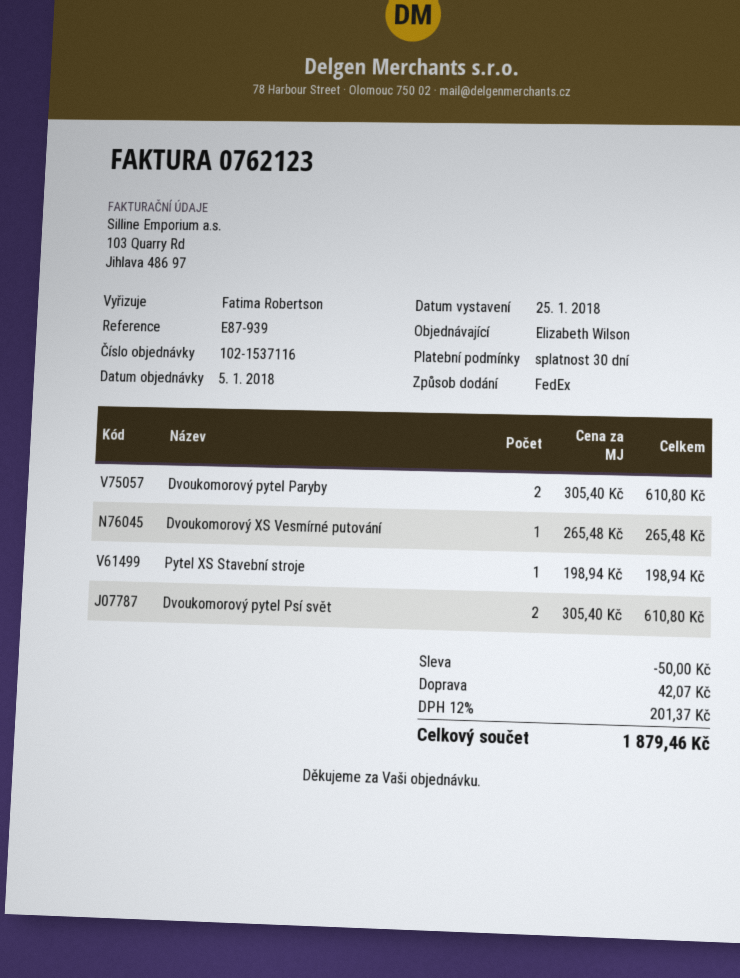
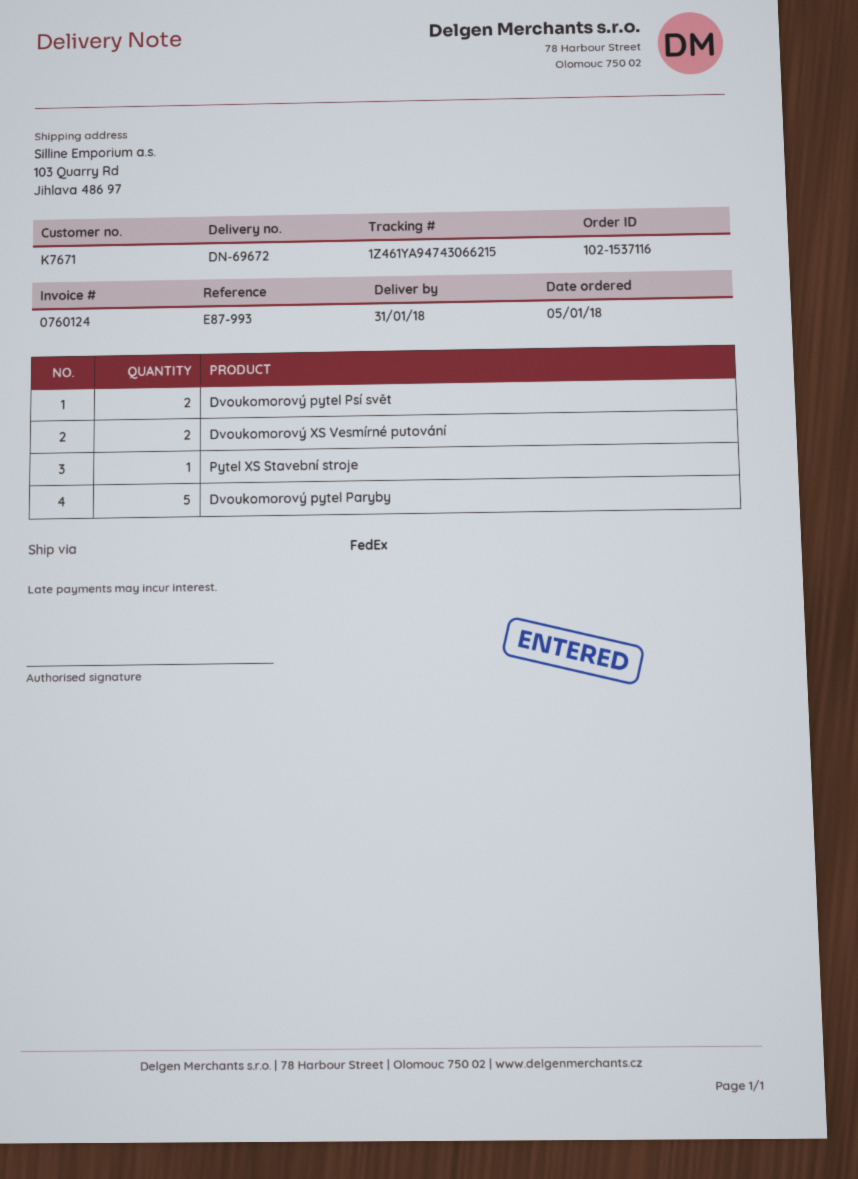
invoice number: 0762123 -> 0760124
reference: E87-939 -> E87-993
Dvoukomorový pytel Paryby: 2 -> 5
Dvoukomorový XS Vesmírné putování: 1 -> 2

